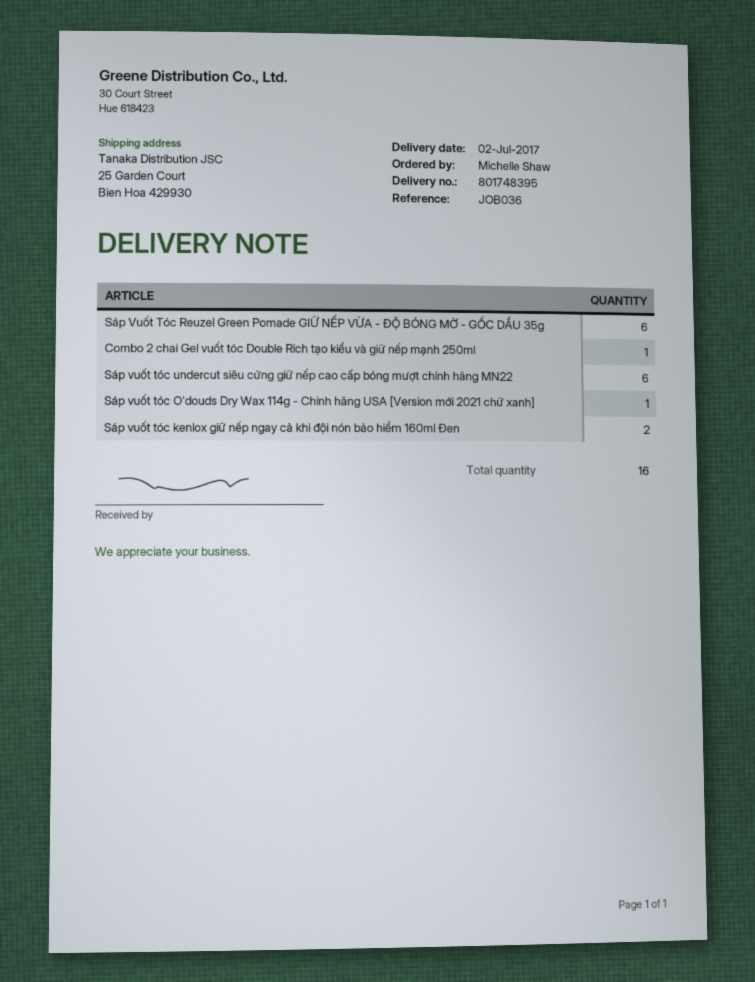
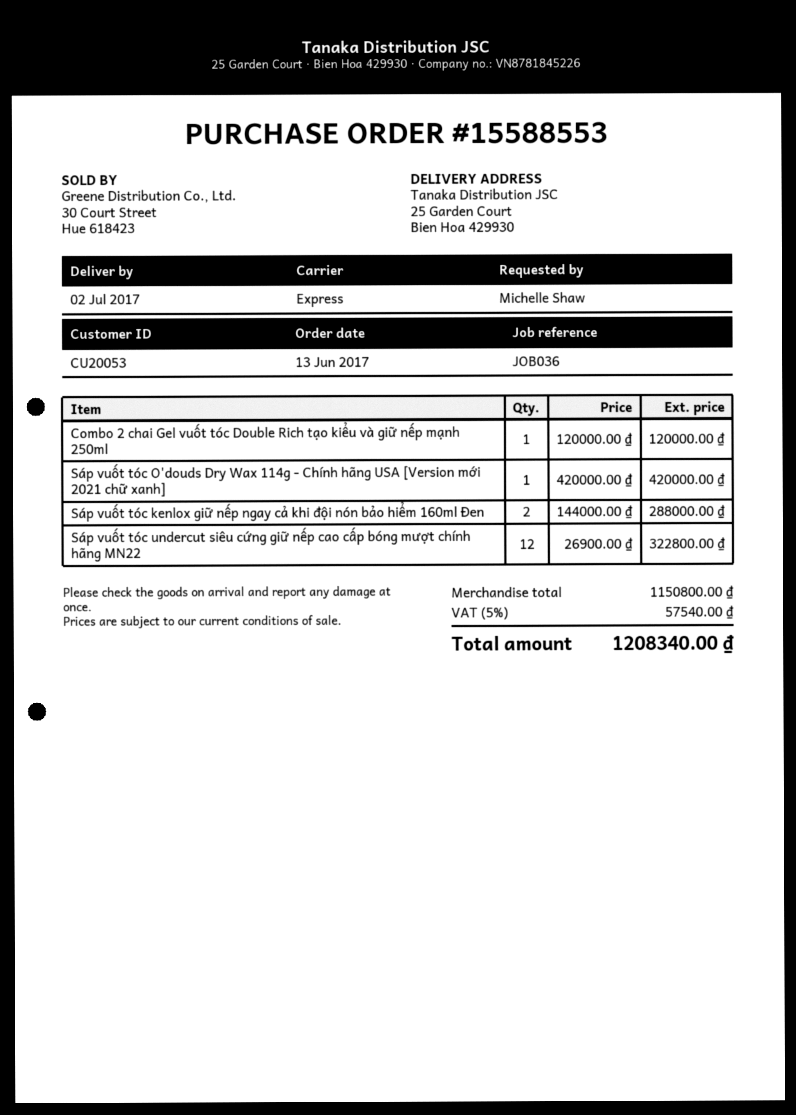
Sáp Vuốt Tóc Reuzel Green Pomade GIỮ NẾP VỪA - ĐỘ BÓNG MỜ - GỐC DẦU 35g: 6 -> none
Sáp vuốt tóc undercut siêu cứng giữ nếp cao cấp bóng mượt chính hãng MN22: 6 -> 12

